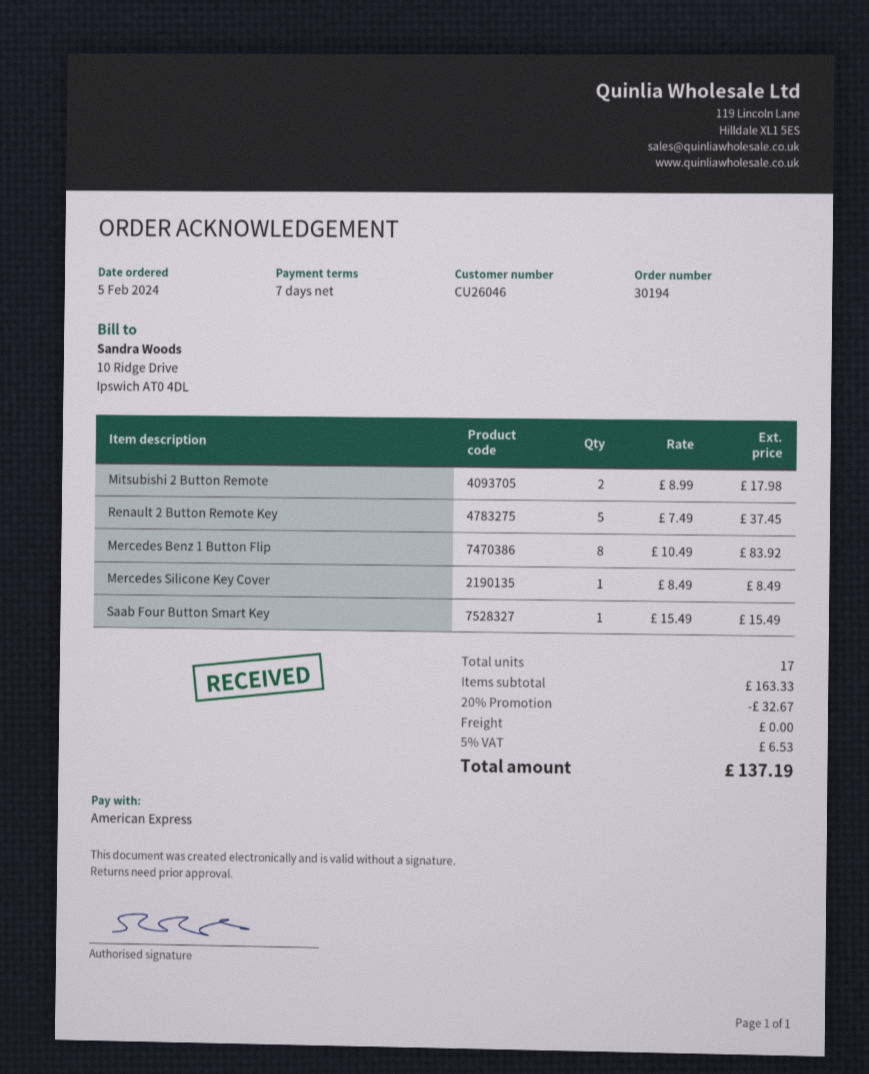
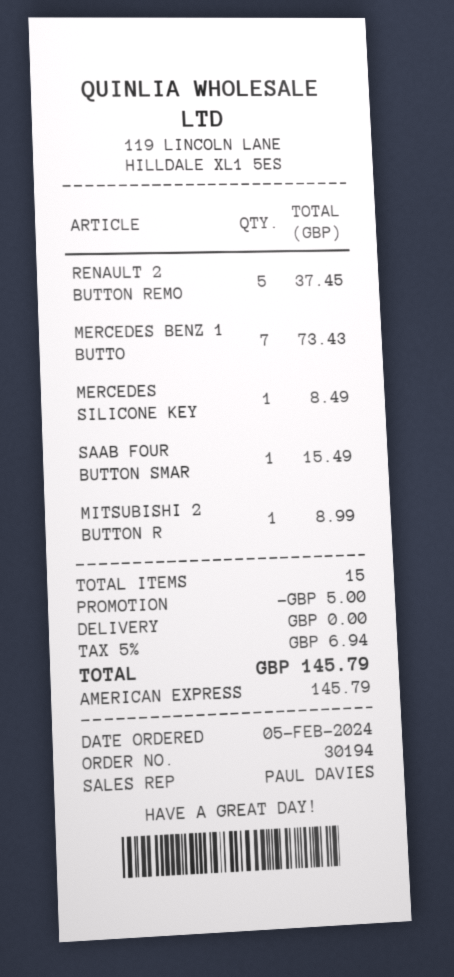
Mitsubishi 2 Button Remote: 2 for 17.98 -> 1 for 8.99
Mercedes Benz 1 Button Flip: 8 for 83.92 -> 7 for 73.43
total quantity: 17 -> 15
discount: 32.67 -> 5.00
tax: 5% = 6.53 -> 5% = 6.94
total: 137.19 -> 145.79

